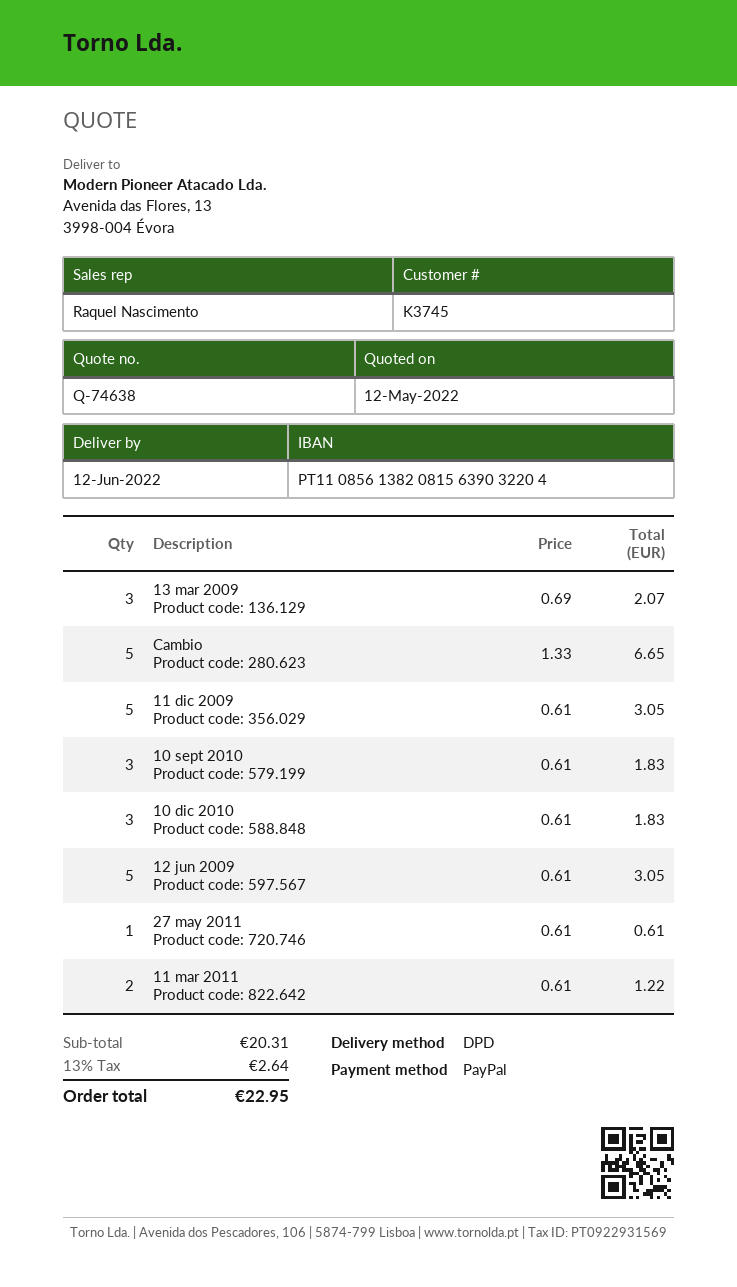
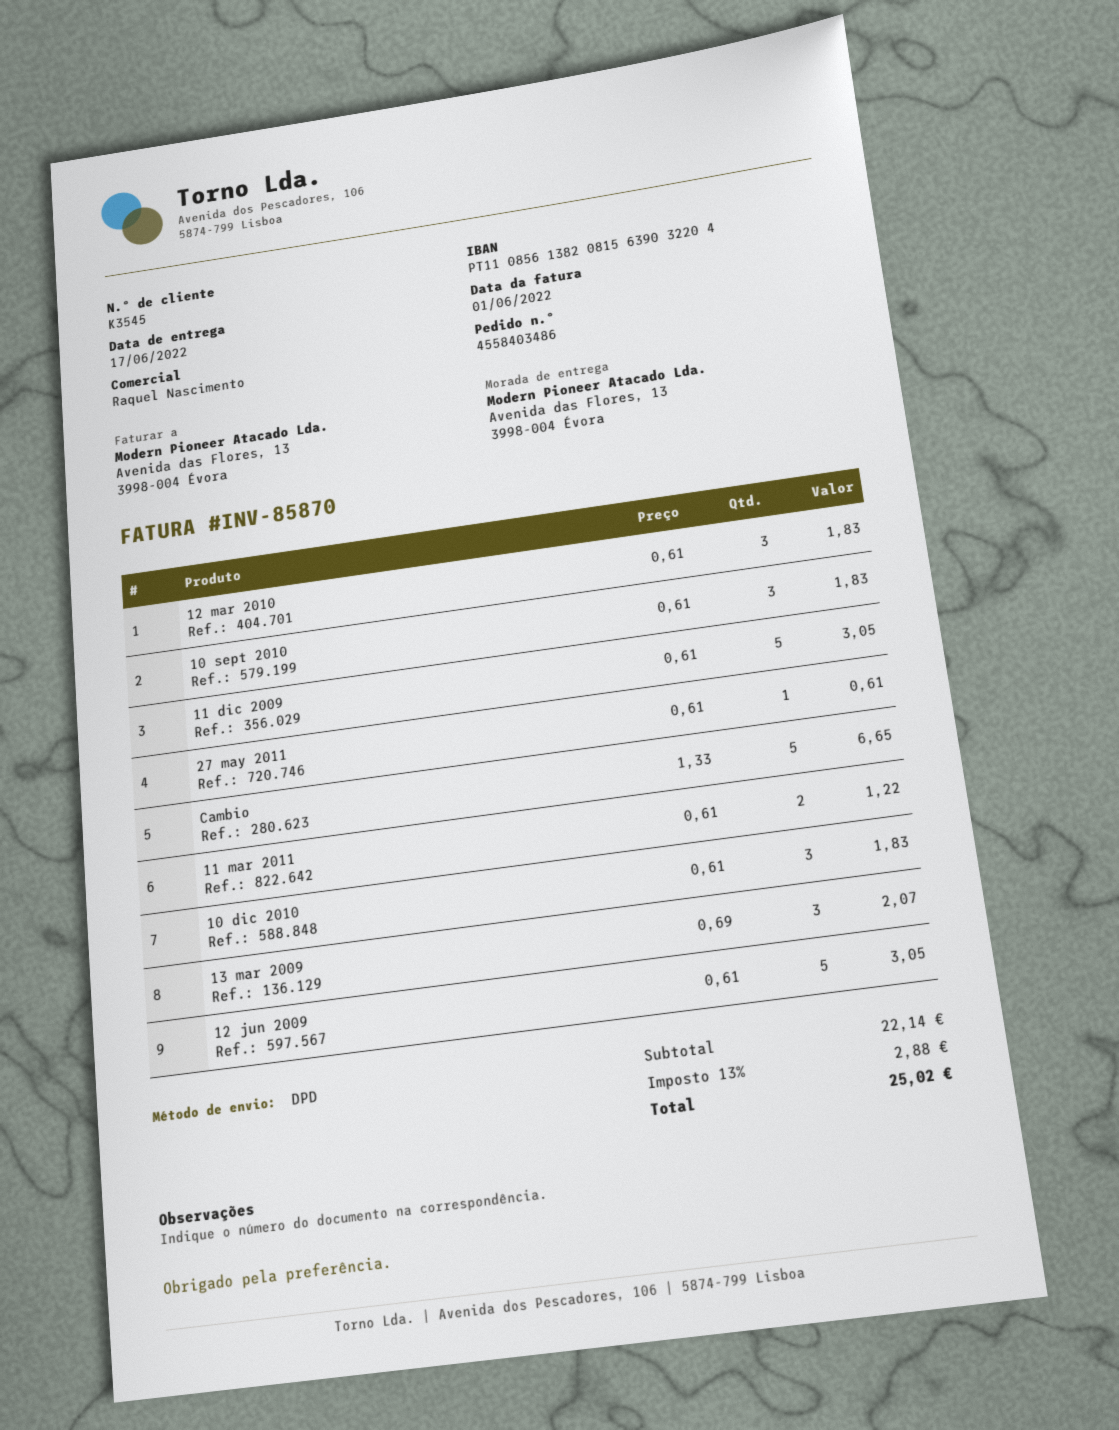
delivery date: 2022-06-12 -> 2022-06-17
customer number: K3745 -> K3545
12 mar 2010: none -> 3 x 0.61 = 1.83
subtotal: 20.31 -> 22.14
tax: 13% = 2.64 -> 13% = 2.88
total: 22.95 -> 25.02

